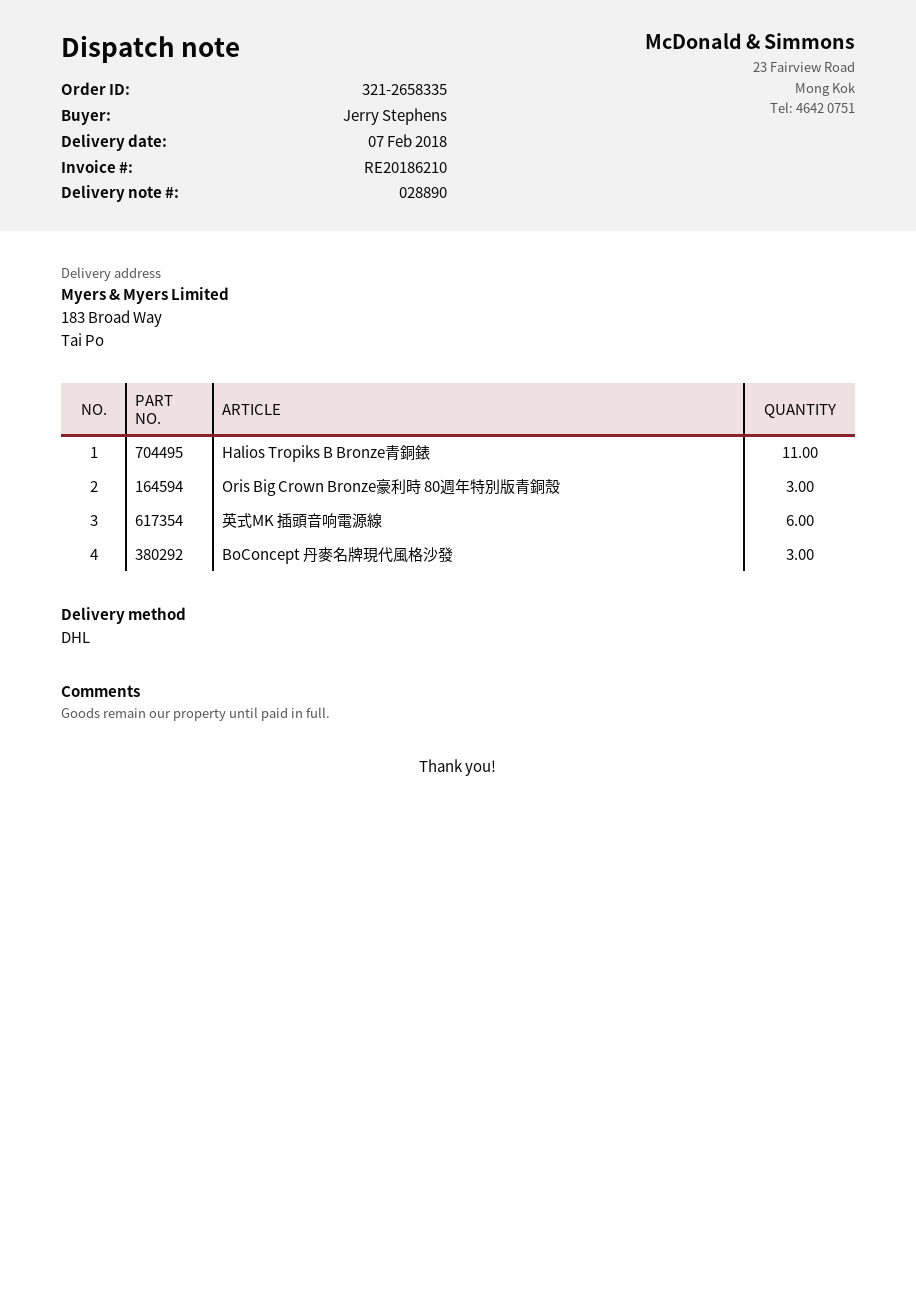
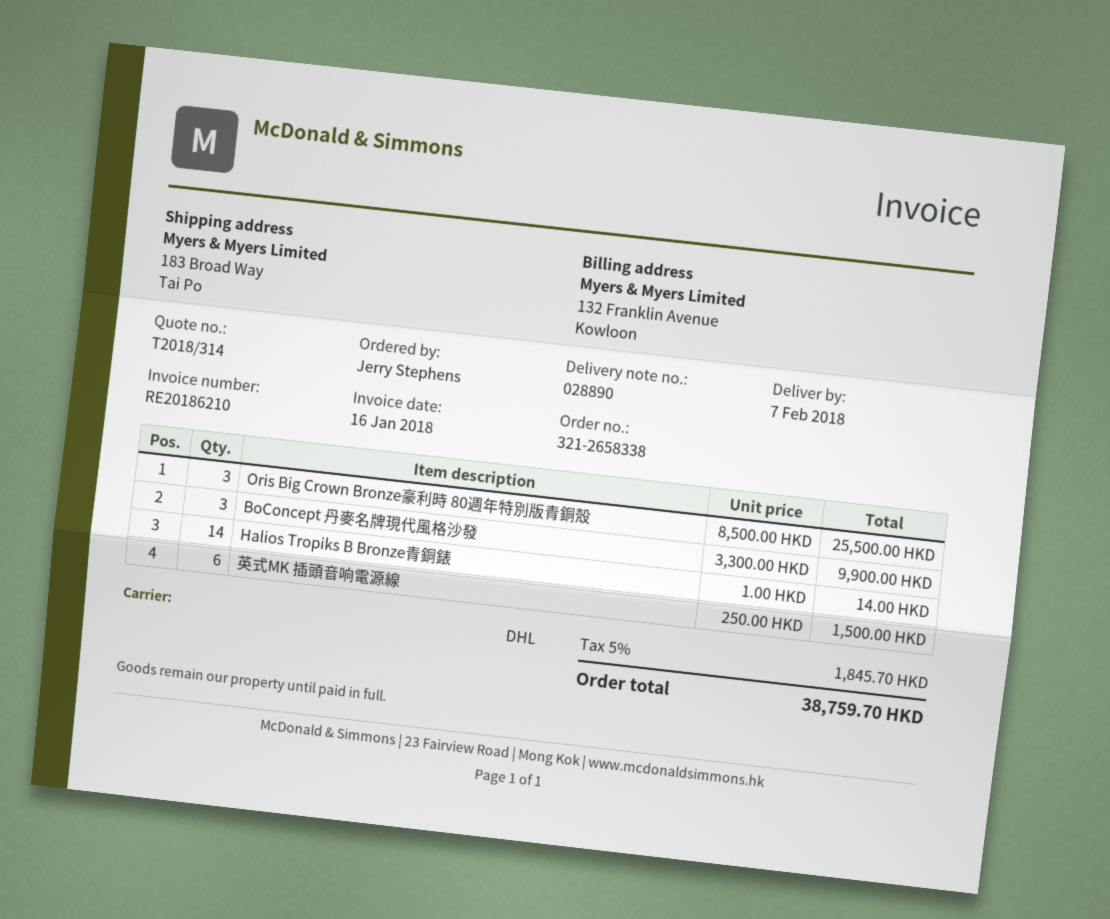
order number: 321-2658335 -> 321-2658338
Halios Tropiks B Bronze青銅錶: 11 -> 14

